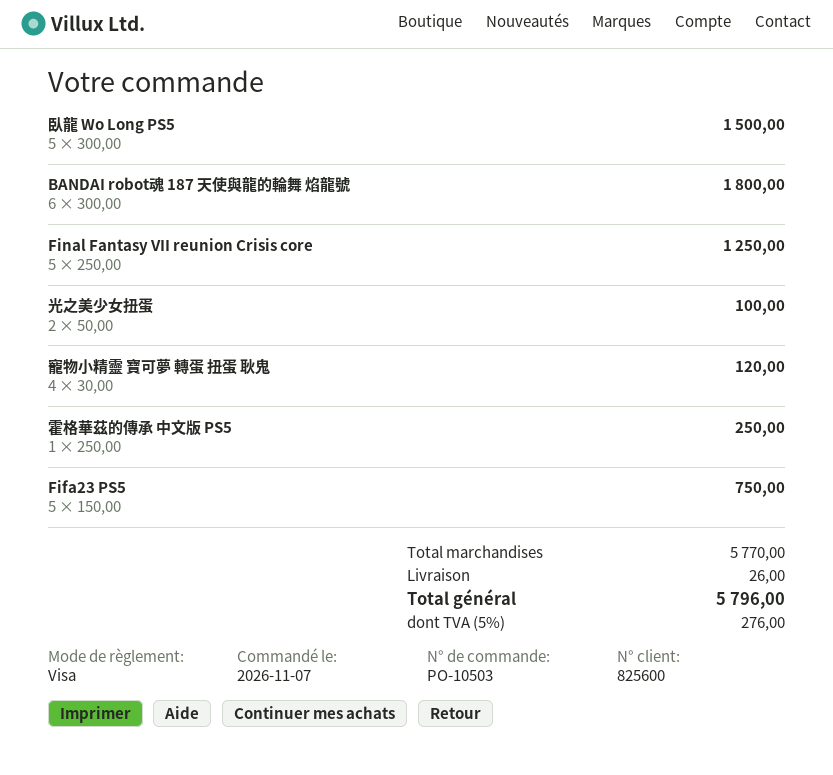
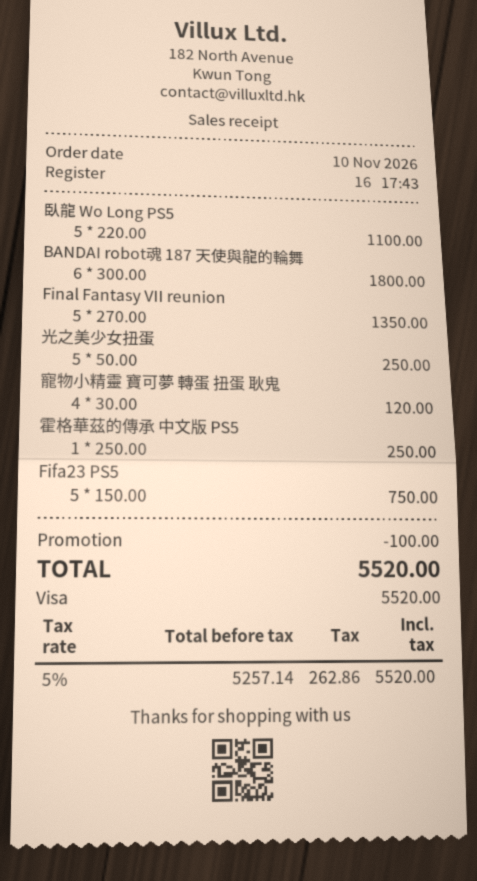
order date: 2026-11-07 -> 2026-11-10
臥龍 Wo Long PS5: 5 x 300.00 = 1500.00 -> 5 x 220.00 = 1100.00
Final Fantasy VII reunion Crisis core: 5 x 250.00 = 1250.00 -> 5 x 270.00 = 1350.00
光之美少女扭蛋: 2 x 50.00 = 100.00 -> 5 x 50.00 = 250.00
discount: none -> 100.00
shipping: 26.00 -> none
tax: 5% = 276.00 -> 5% = 262.86
total: 5796.00 -> 5520.00

